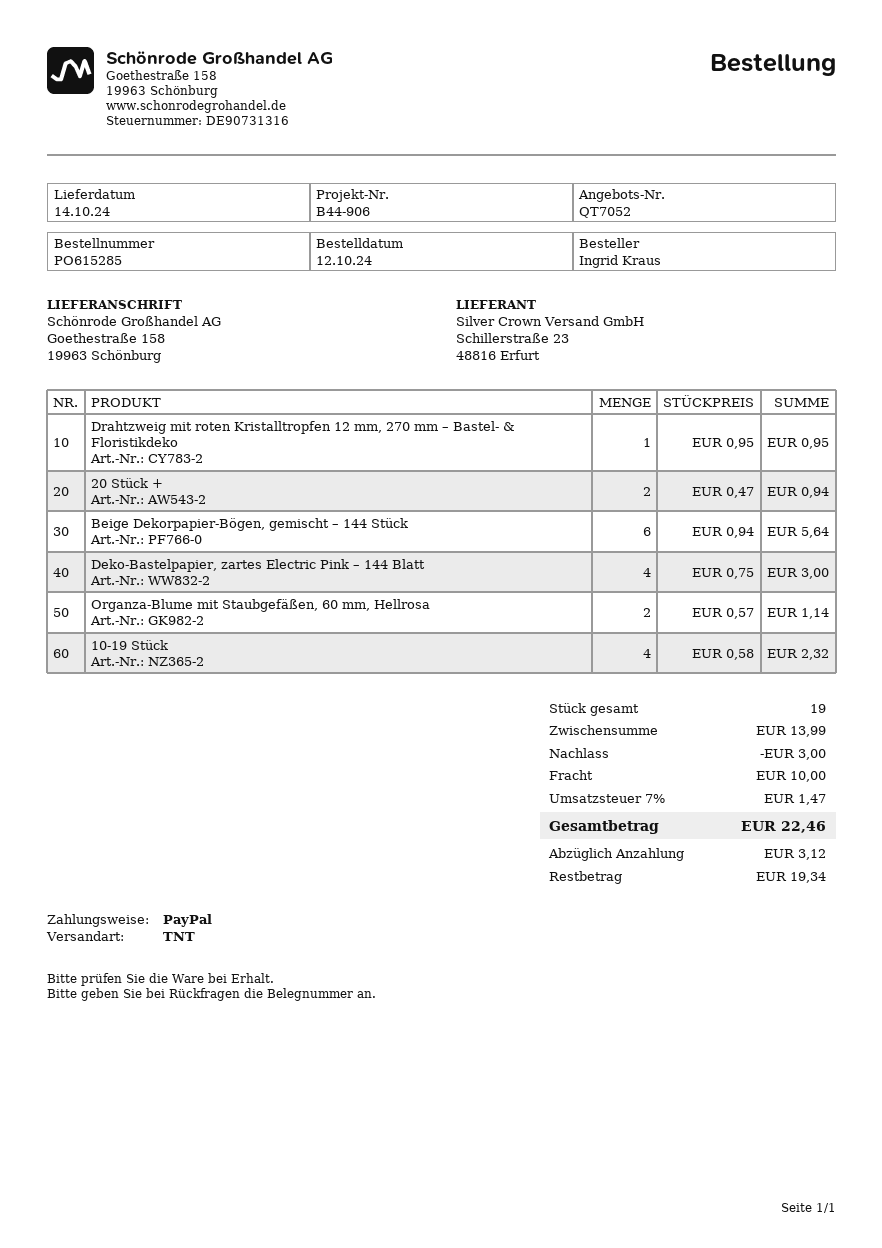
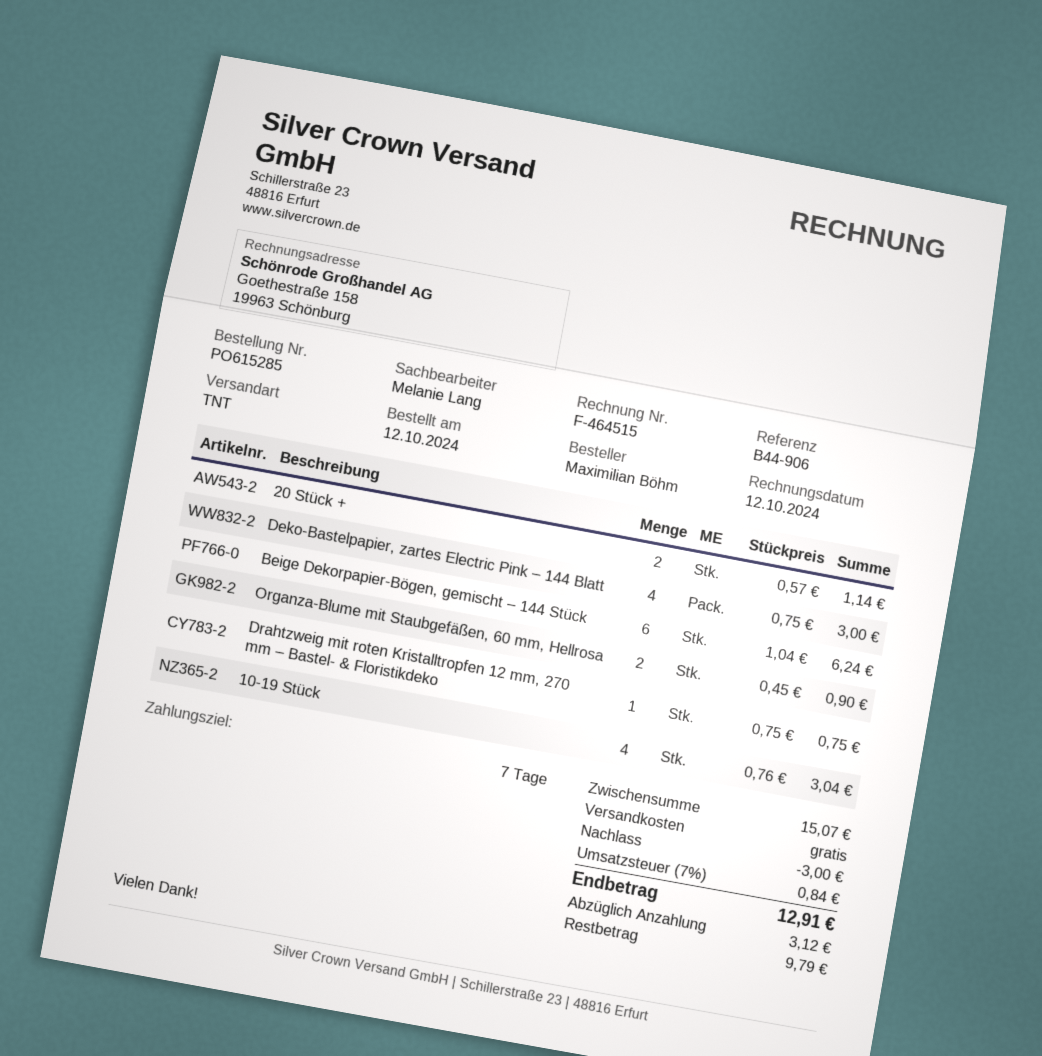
ordered by: Ingrid Kraus -> Maximilian Böhm
Drahtzweig mit roten Kristalltropfen 12 mm, 270 mm – Bastel- & Floristikdeko: 1 x 0.95 = 0.95 -> 1 x 0.75 = 0.75
20 Stück +: 2 x 0.47 = 0.94 -> 2 x 0.57 = 1.14
Beige Dekorpapier-Bögen, gemischt – 144 Stück: 6 x 0.94 = 5.64 -> 6 x 1.04 = 6.24
Organza-Blume mit Staubgefäßen, 60 mm, Hellrosa: 2 x 0.57 = 1.14 -> 2 x 0.45 = 0.90
10-19 Stück: 4 x 0.58 = 2.32 -> 4 x 0.76 = 3.04
subtotal: 13.99 -> 15.07
shipping: 10.00 -> 0.00
tax: 7% = 1.47 -> 7% = 0.84
total: 22.46 -> 12.91
balance: 19.34 -> 9.79

